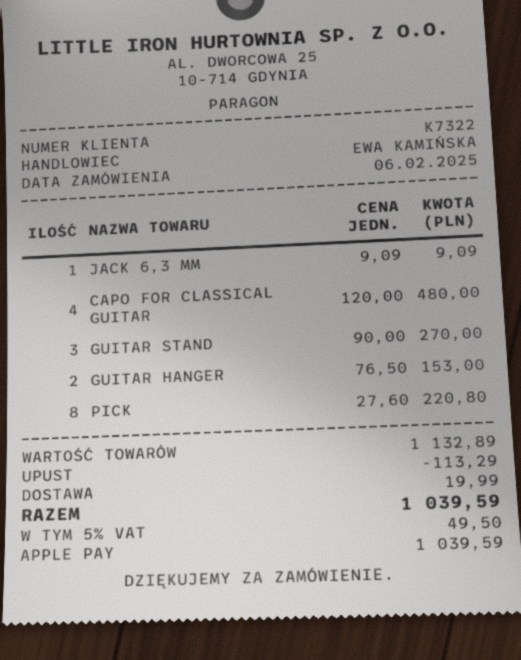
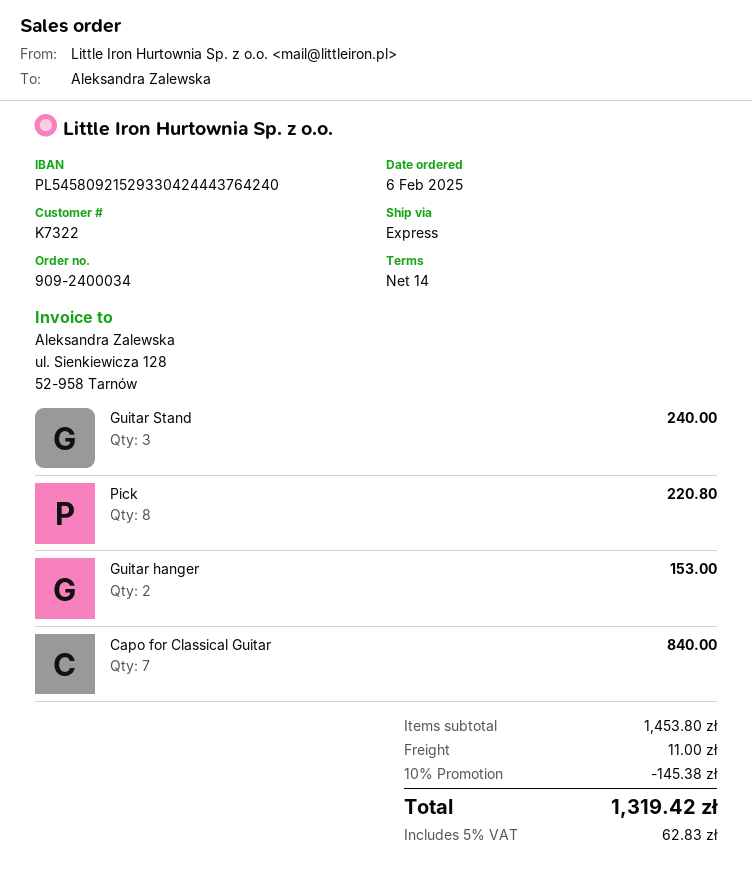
JACK 6,3 MM: 1 for 9.09 -> none
CAPO FOR CLASSICAL GUITAR: 4 for 480.00 -> 7 for 840.00
GUITAR STAND: 3 for 270.00 -> 3 for 240.00
subtotal: 1132.89 -> 1453.80
discount: 113.29 -> 145.38
shipping: 19.99 -> 11.00
tax: 5% = 49.50 -> 5% = 62.83
total: 1039.59 -> 1319.42

